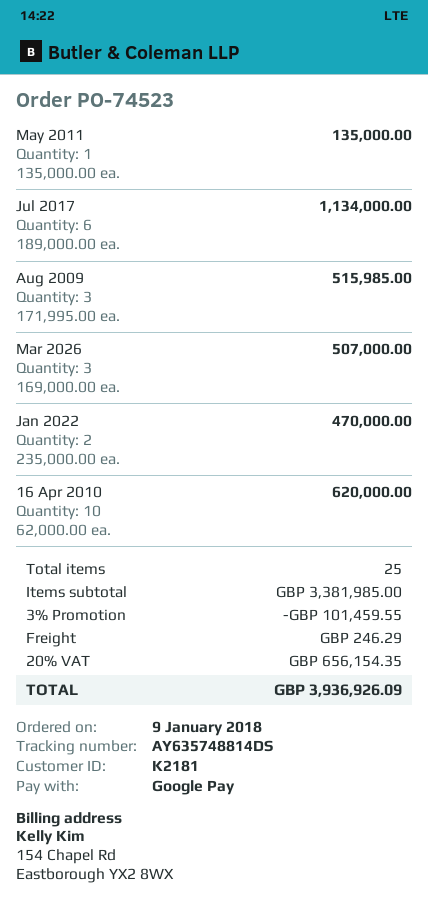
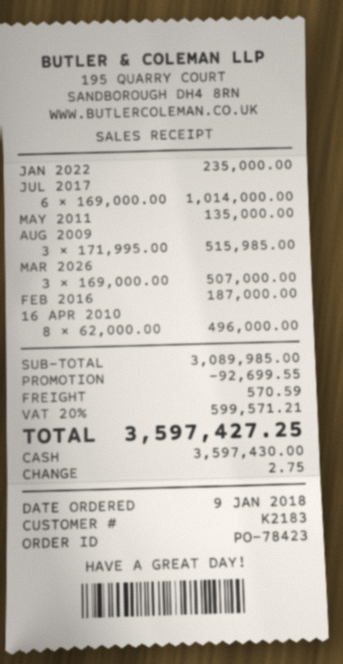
order number: PO-74523 -> PO-78423
customer number: K2181 -> K2183
payment method: Google Pay -> cash
Jul 2017: 6 x 189000.00 = 1134000.00 -> 6 x 169000.00 = 1014000.00
Jan 2022: 2 x 235000.00 = 470000.00 -> 1 x 235000.00 = 235000.00
16 Apr 2010: 10 x 62000.00 = 620000.00 -> 8 x 62000.00 = 496000.00
FEB 2016: none -> 1 x 187000.00 = 187000.00
subtotal: 3381985.00 -> 3089985.00
discount: 101459.55 -> 92699.55
shipping: 246.29 -> 570.59
tax: 20% = 656154.35 -> 20% = 599571.21
total: 3936926.09 -> 3597427.25

